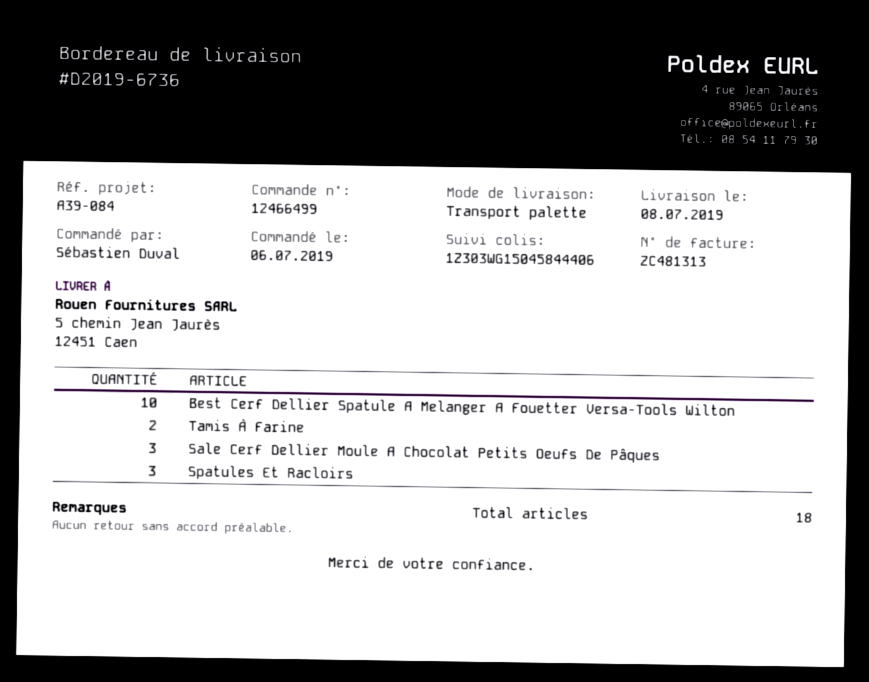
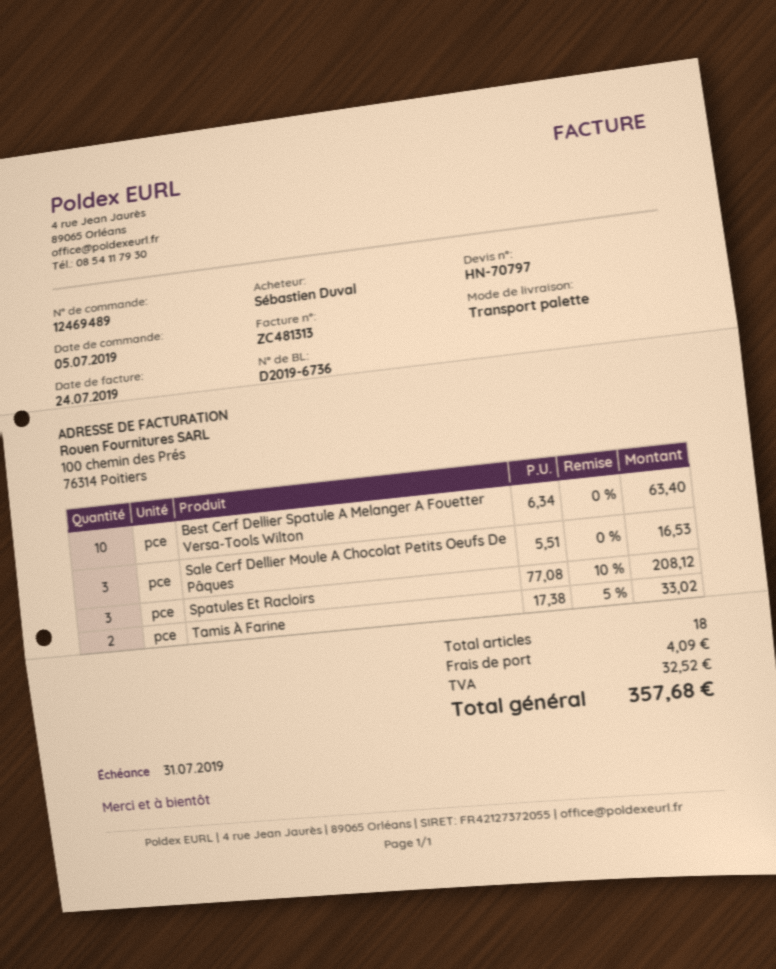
order number: 12466499 -> 12469489
order date: 2019-07-06 -> 2019-07-05

